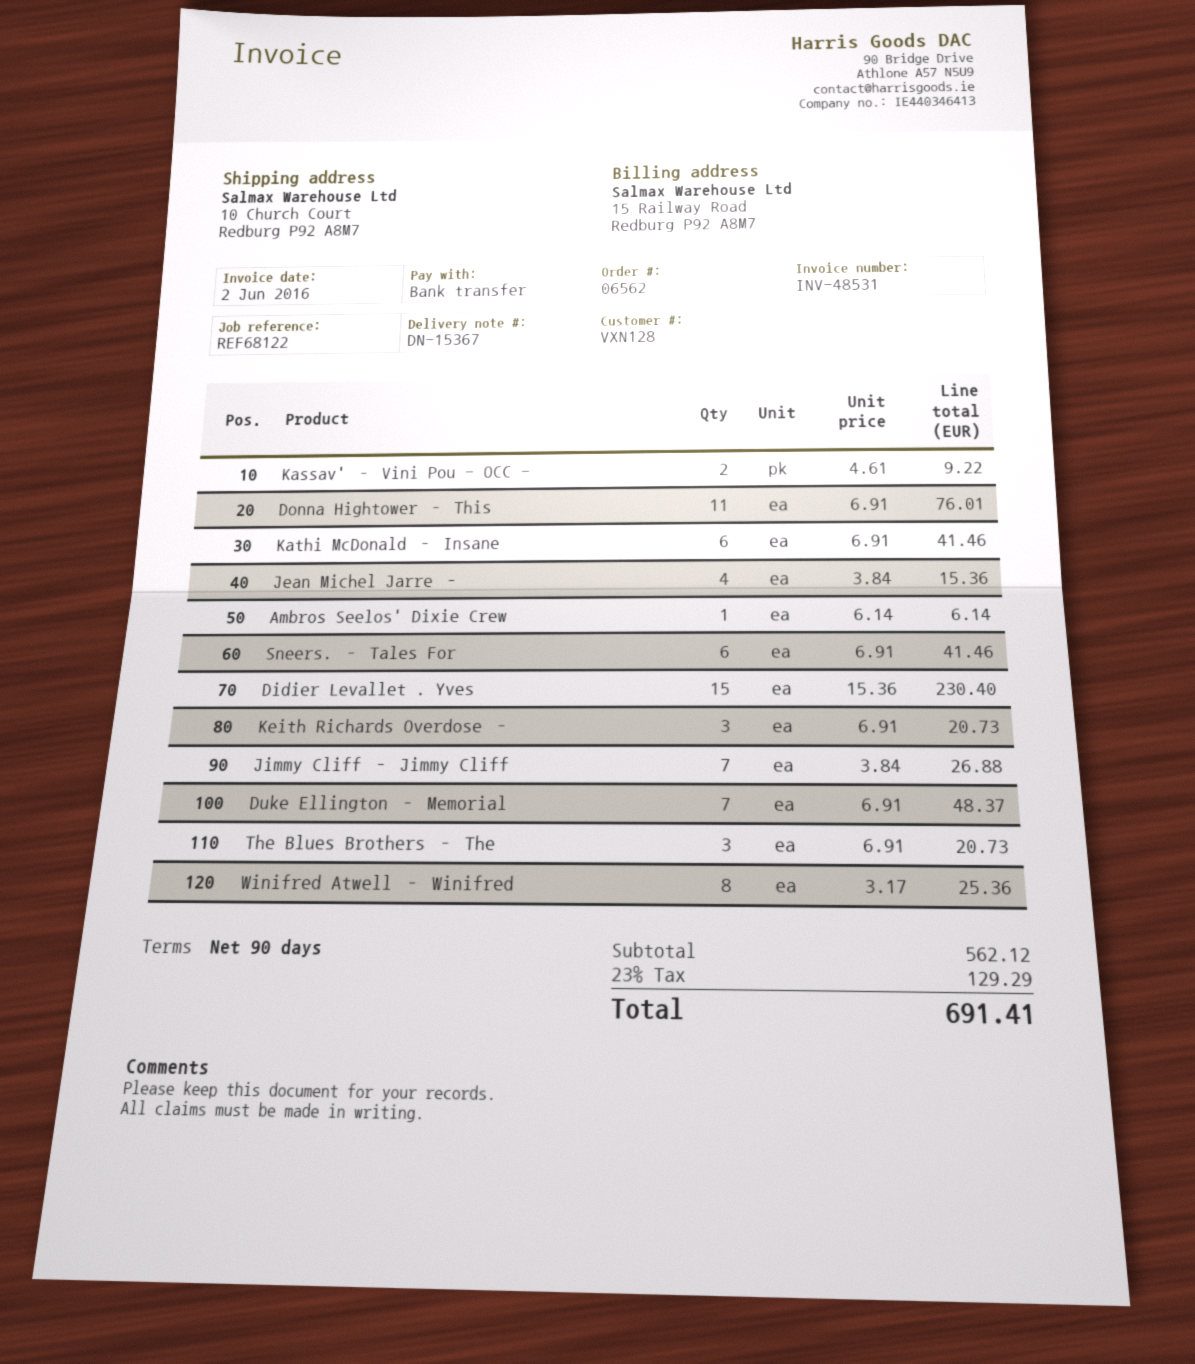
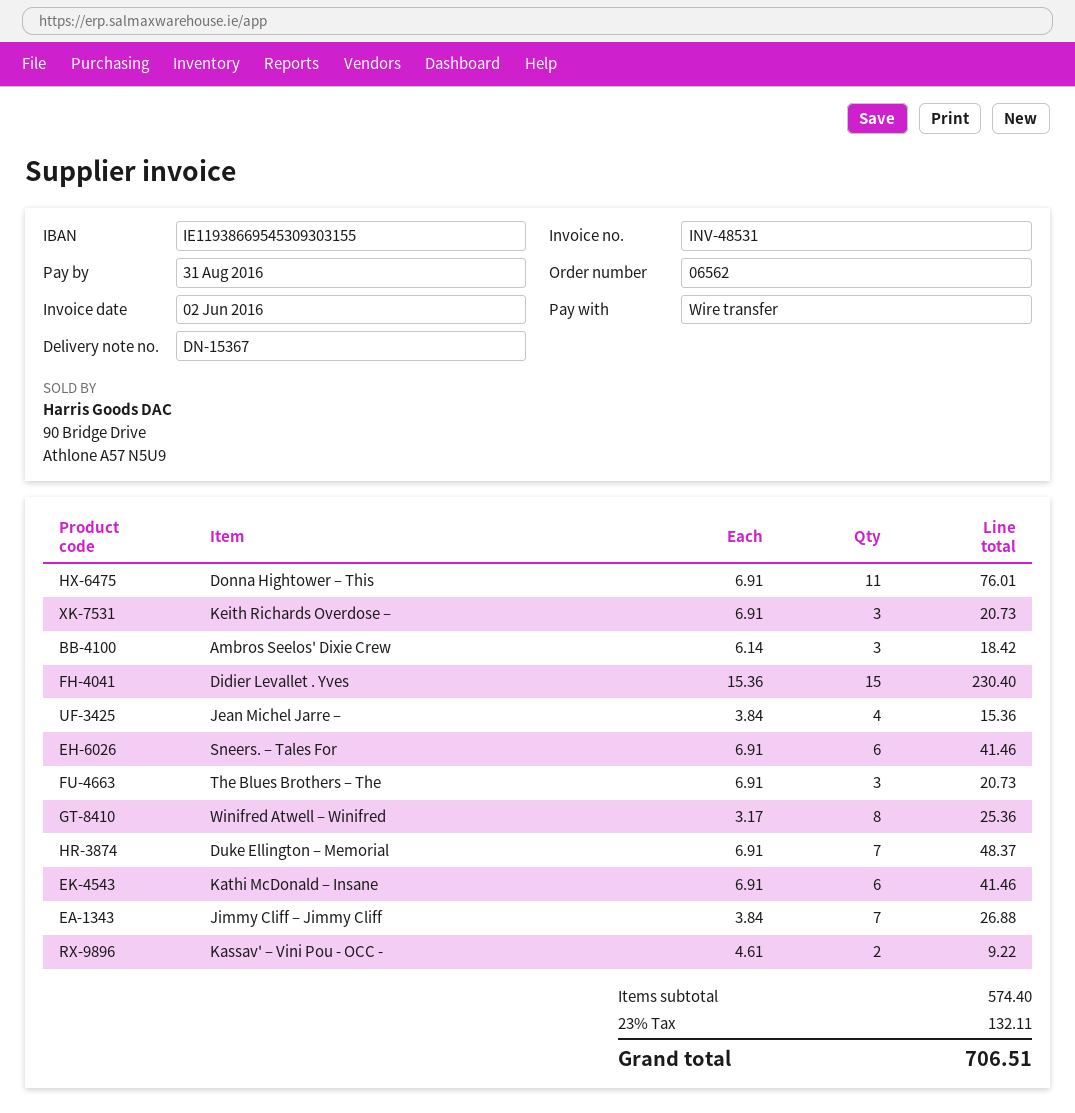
Ambros Seelos' Dixie Crew: 1 x 6.14 = 6.14 -> 3 x 6.14 = 18.42
subtotal: 562.12 -> 574.40
tax: 23% = 129.29 -> 23% = 132.11
total: 691.41 -> 706.51

